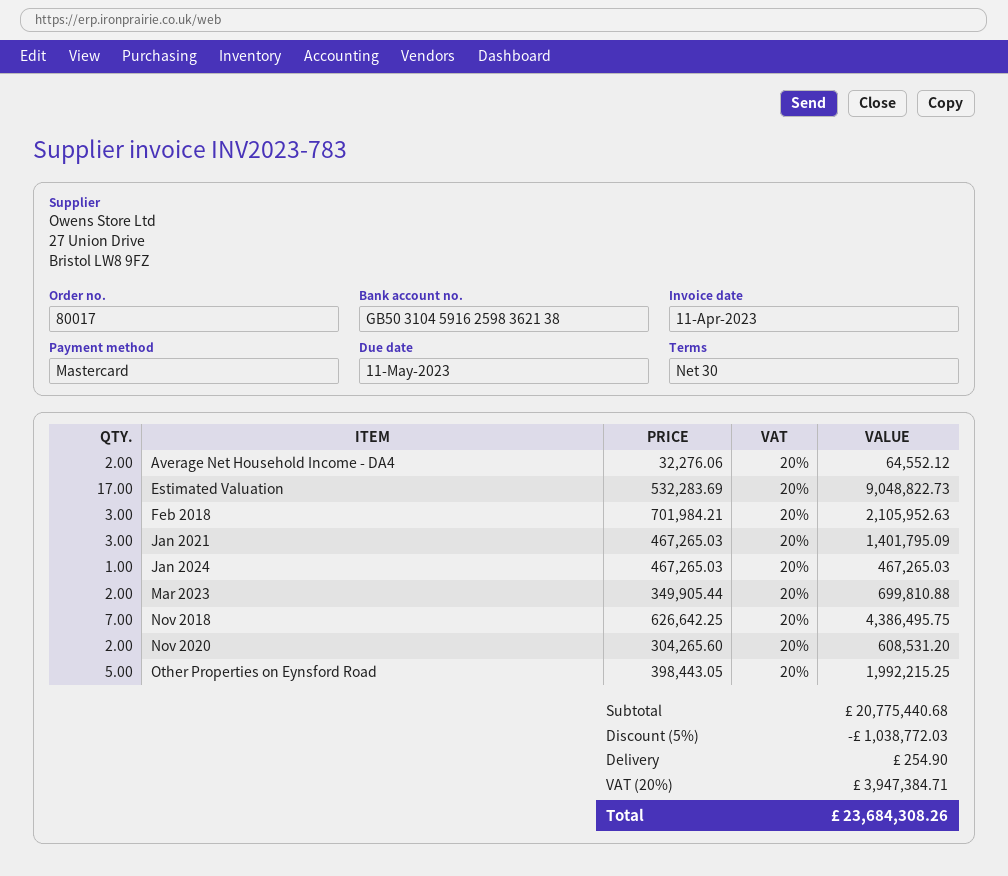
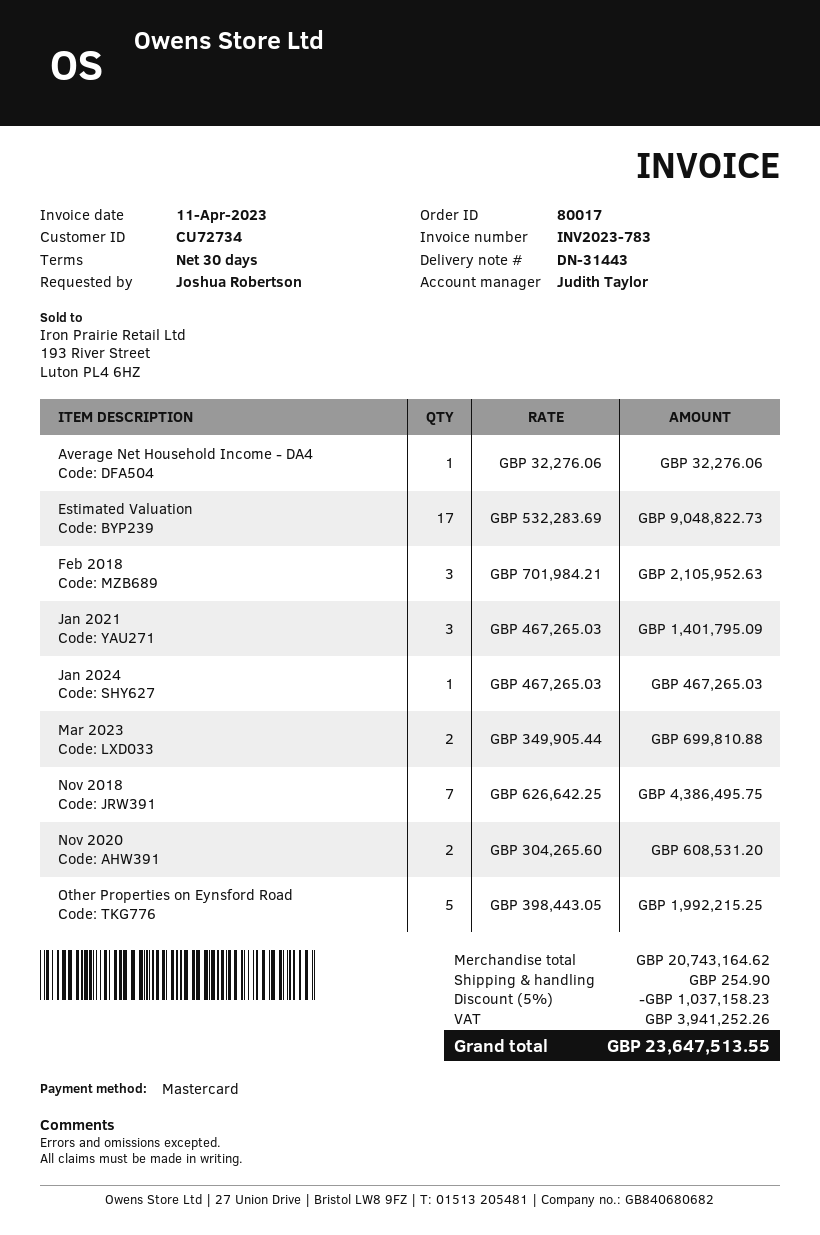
Average Net Household Income - DA4: 2 x 32276.06 = 64552.12 -> 1 x 32276.06 = 32276.06
subtotal: 20775440.68 -> 20743164.62
discount: 5% = 1038772.03 -> 5% = 1037158.23
tax: 3947384.71 -> 3941252.26
total: 23684308.26 -> 23647513.55

